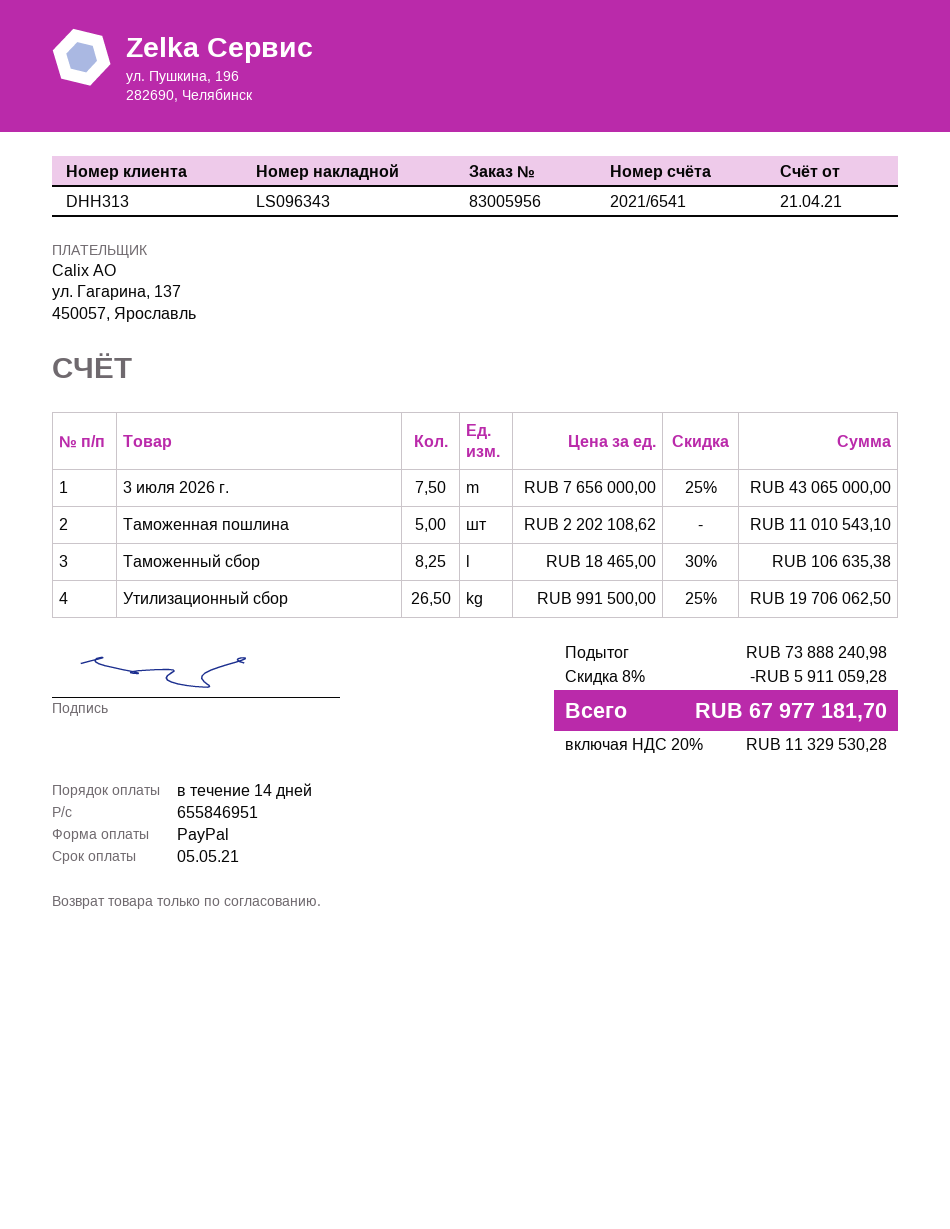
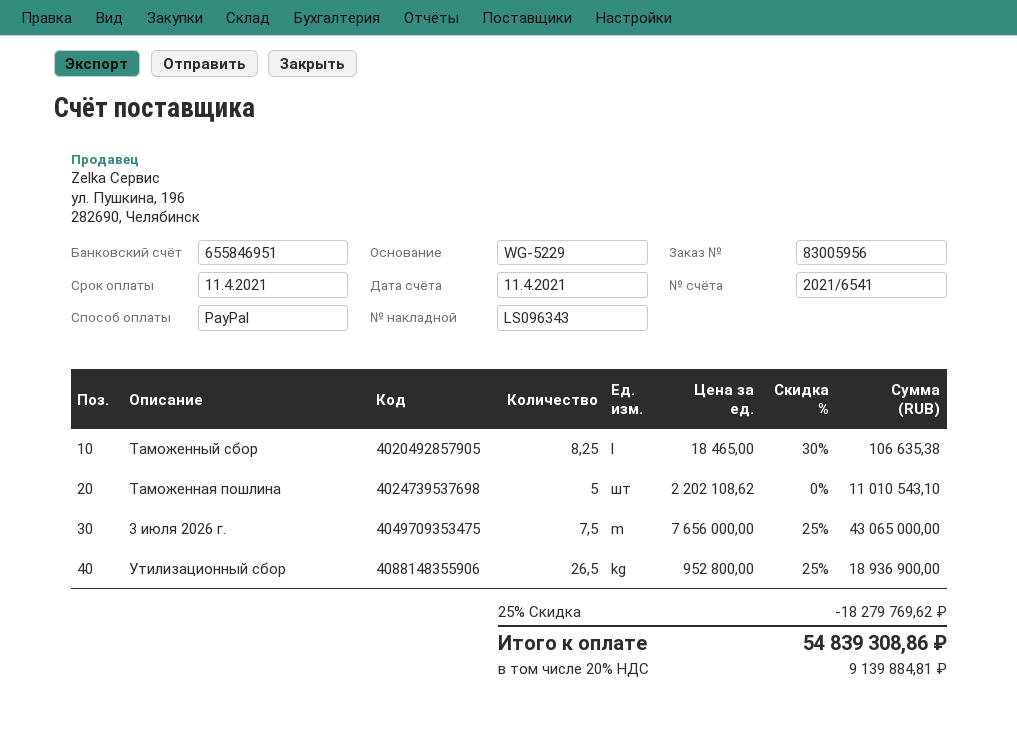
invoice date: 2021-04-21 -> 2021-04-11
due date: 2021-05-05 -> 2021-04-11
Утилизационный сбор: 26.5 x 991500.00 - 25% = 19706062.50 -> 26.5 x 952800.00 - 25% = 18936900.00
discount: 8% = 5911059.28 -> 25% = 18279769.62
tax: 20% = 11329530.28 -> 20% = 9139884.81
total: 67977181.70 -> 54839308.86

